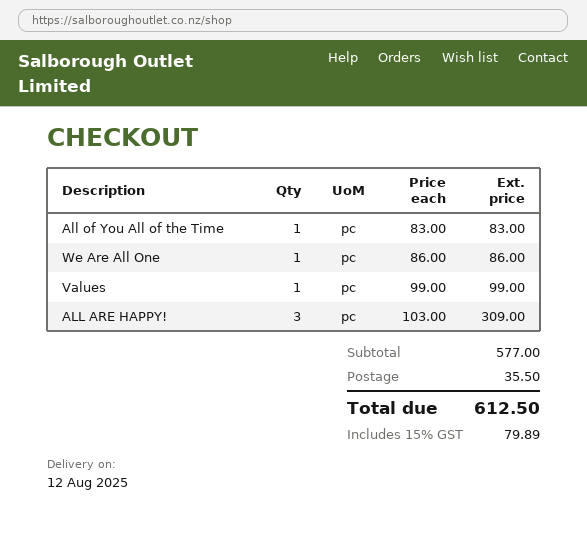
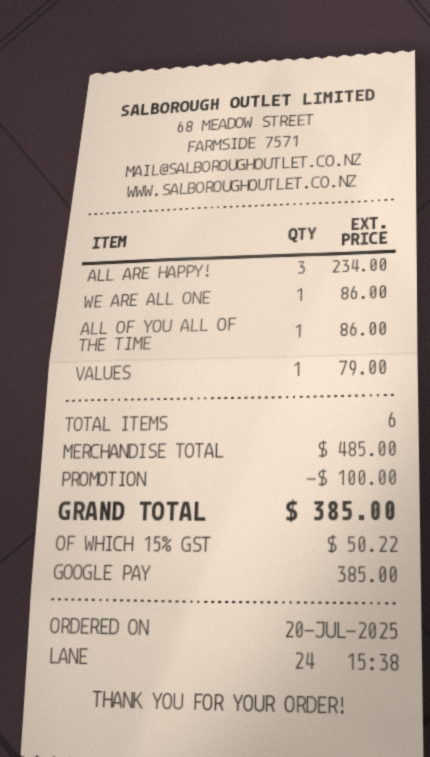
All of You All of the Time: 1 for 83.00 -> 1 for 86.00
Values: 1 for 99.00 -> 1 for 79.00
ALL ARE HAPPY!: 3 for 309.00 -> 3 for 234.00
subtotal: 577.00 -> 485.00
discount: none -> 100.00
shipping: 35.50 -> none
tax: 15% = 79.89 -> 15% = 50.22
total: 612.50 -> 385.00

